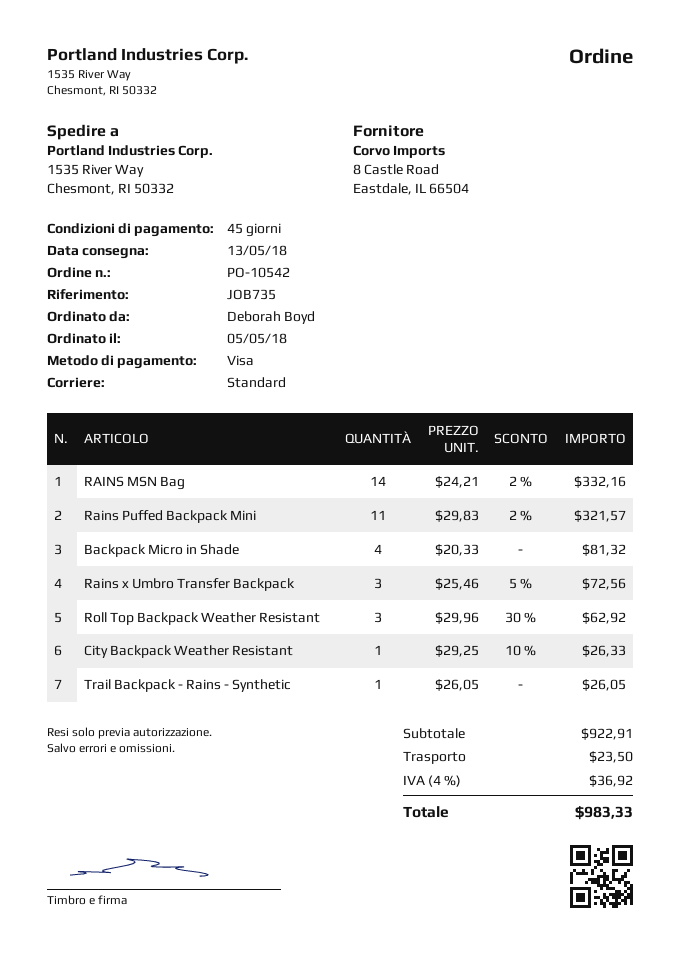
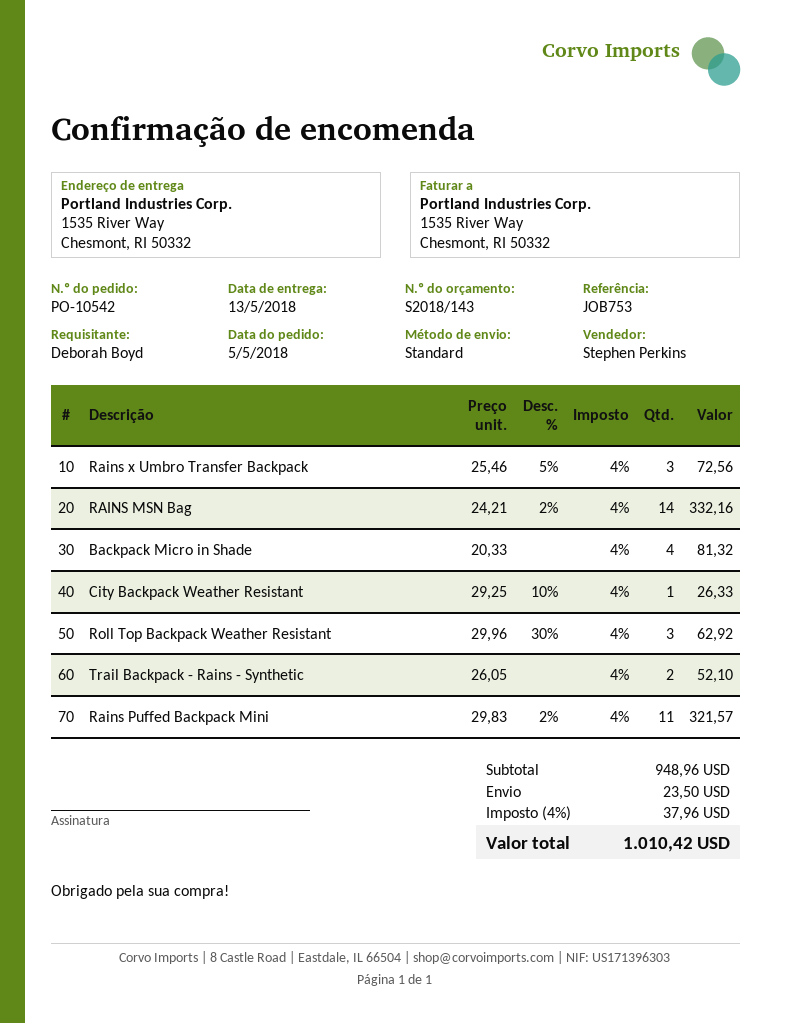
reference: JOB735 -> JOB753
Trail Backpack - Rains - Synthetic: 1 x 26.05 = 26.05 -> 2 x 26.05 = 52.10
subtotal: 922.91 -> 948.96
tax: 4% = 36.92 -> 4% = 37.96
total: 983.33 -> 1010.42

